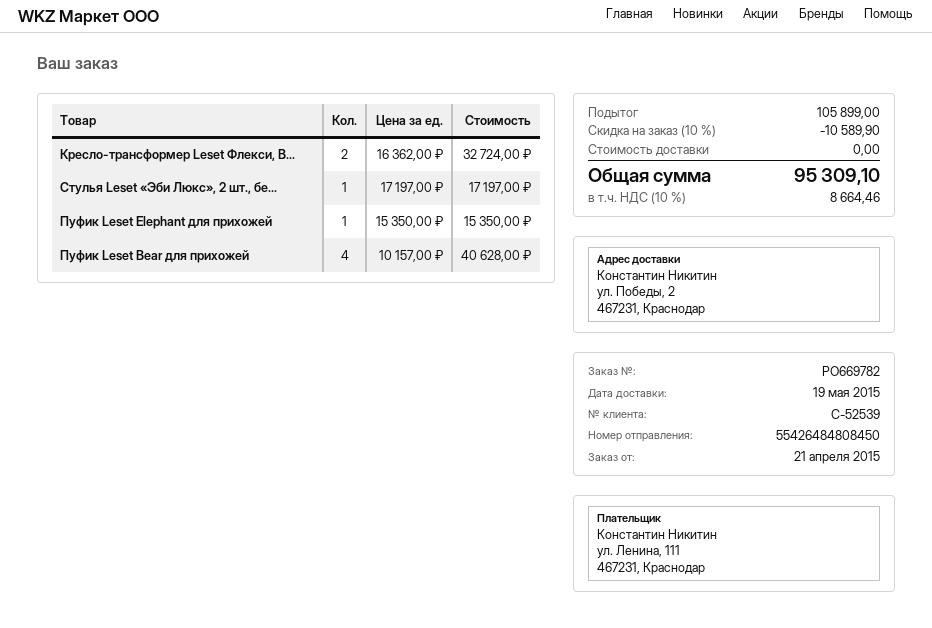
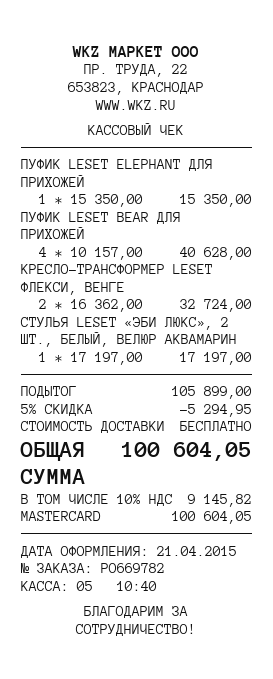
discount: 10% = 10589.90 -> 5% = 5294.95
tax: 10% = 8664.46 -> 10% = 9145.82
total: 95309.10 -> 100604.05

